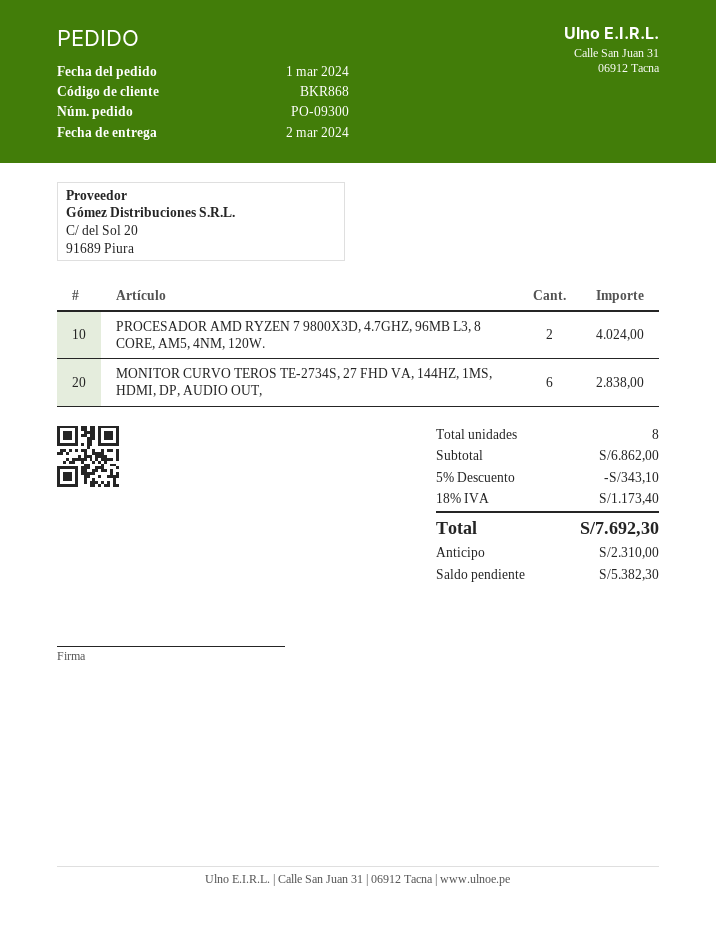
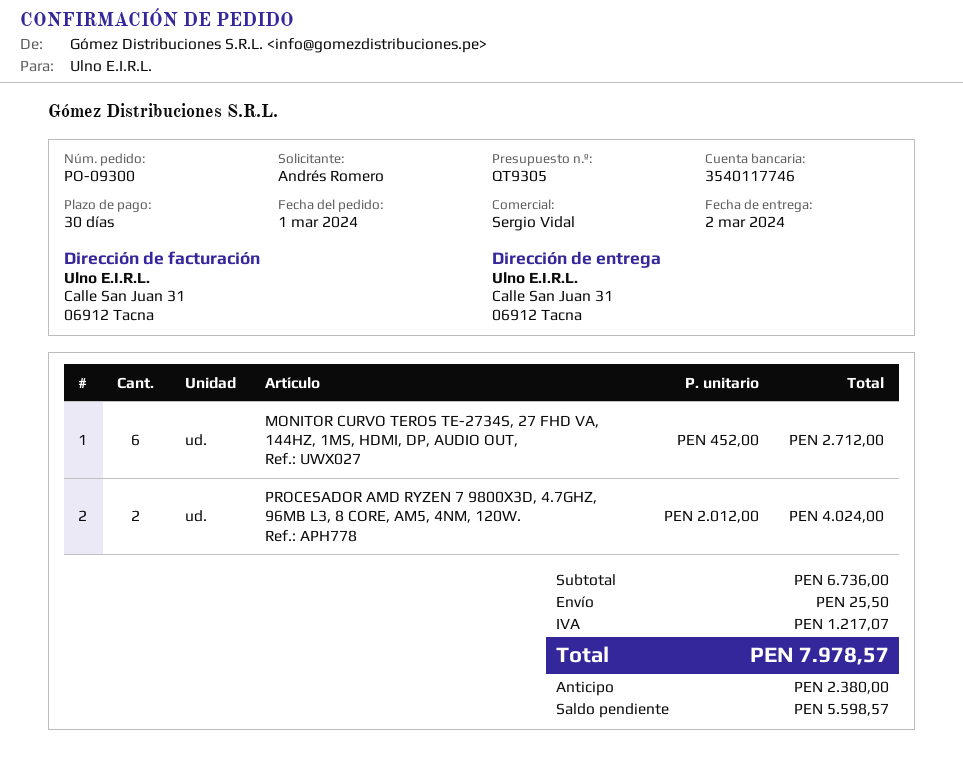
MONITOR CURVO TEROS TE-2734S, 27 FHD VA, 144HZ, 1MS, HDMI, DP, AUDIO OUT,: 6 for 2838.00 -> 6 for 2712.00
subtotal: 6862.00 -> 6736.00
discount: 5% = 343.10 -> none
shipping: none -> 25.50
tax: 1173.40 -> 1217.07
total: 7692.30 -> 7978.57
deposit: 2310.00 -> 2380.00
balance: 5382.30 -> 5598.57

